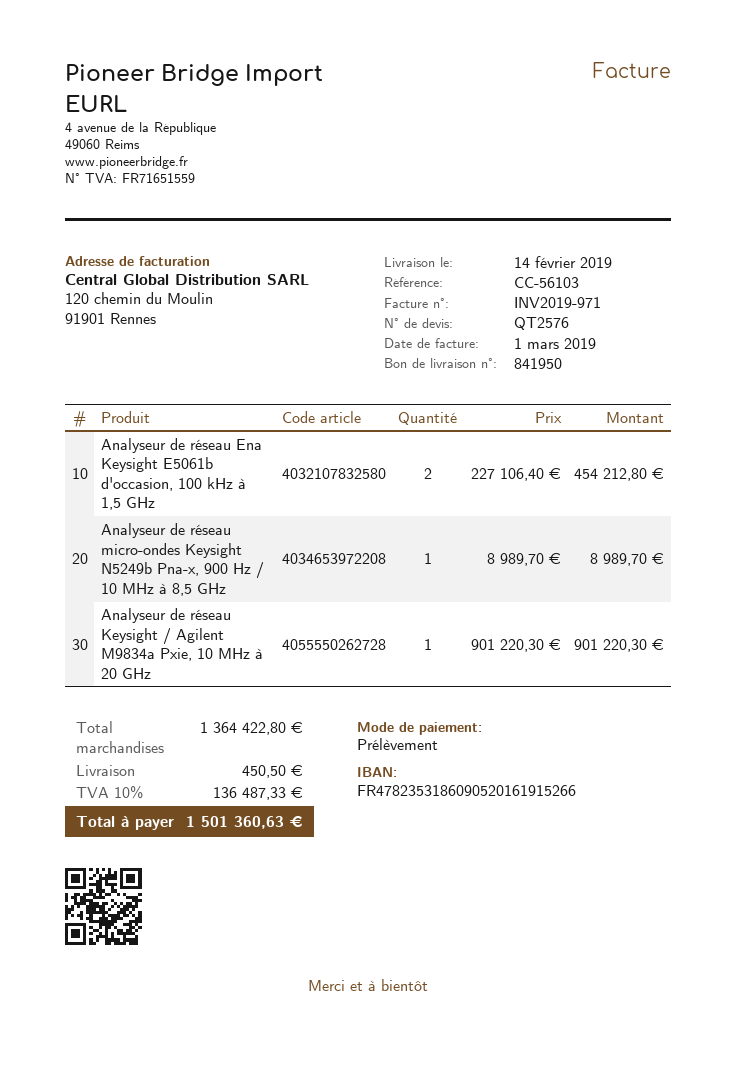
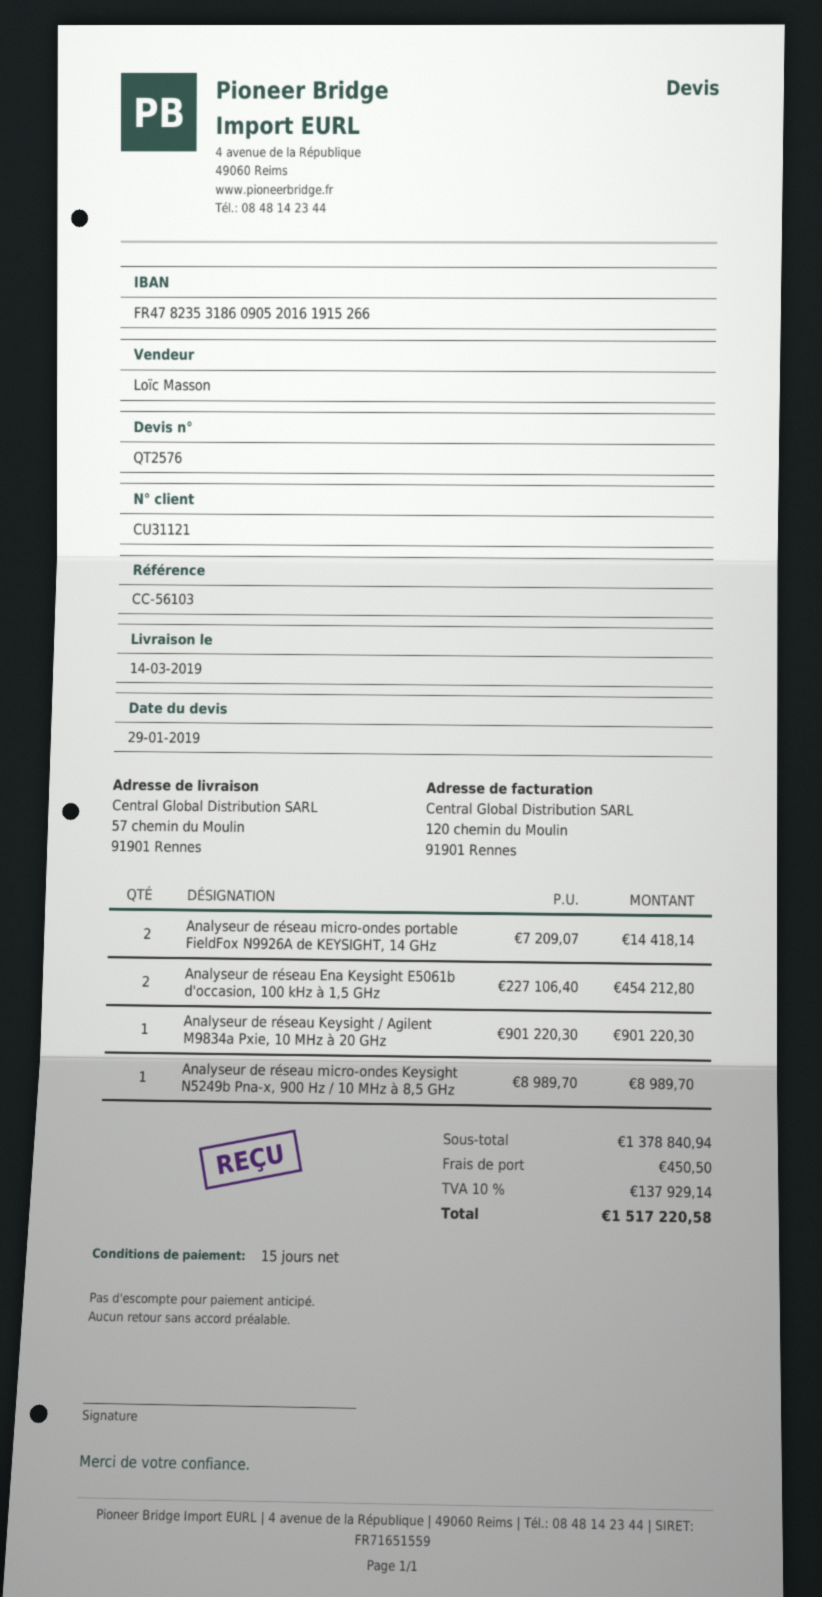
delivery date: 2019-02-14 -> 2019-03-14
Analyseur de réseau micro-ondes portable FieldFox N9926A de KEYSIGHT, 14 GHz: none -> 2 x 7209.07 = 14418.14
subtotal: 1364422.80 -> 1378840.94
tax: 10% = 136487.33 -> 10% = 137929.14
total: 1501360.63 -> 1517220.58

